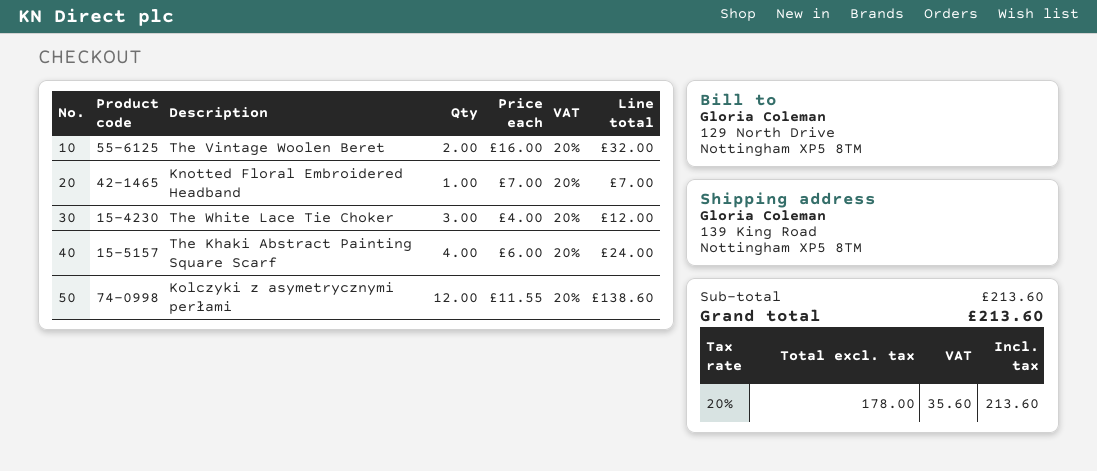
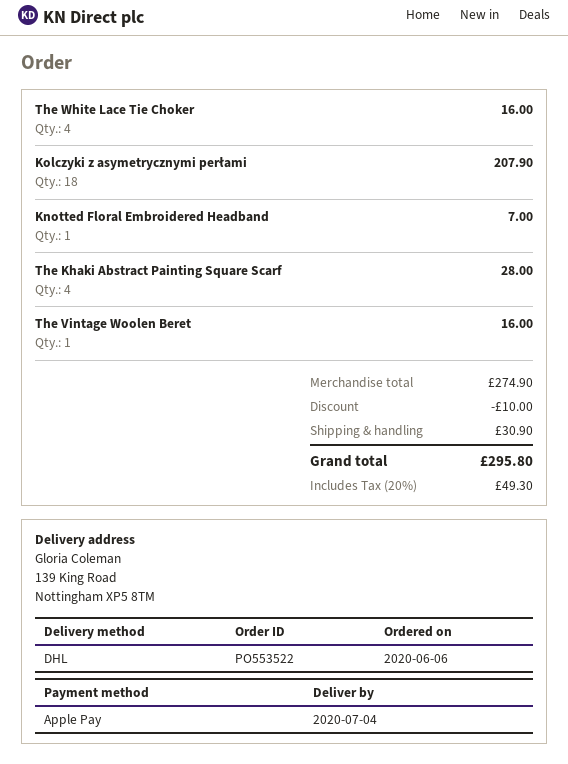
The Vintage Woolen Beret: 2 for 32.00 -> 1 for 16.00
The White Lace Tie Choker: 3 for 12.00 -> 4 for 16.00
The Khaki Abstract Painting Square Scarf: 4 for 24.00 -> 4 for 28.00
Kolczyki z asymetrycznymi perłami: 12 for 138.60 -> 18 for 207.90
subtotal: 213.60 -> 274.90
discount: none -> 10.00
shipping: none -> 30.90
tax: 20% = 35.60 -> 20% = 49.30
total: 213.60 -> 295.80

